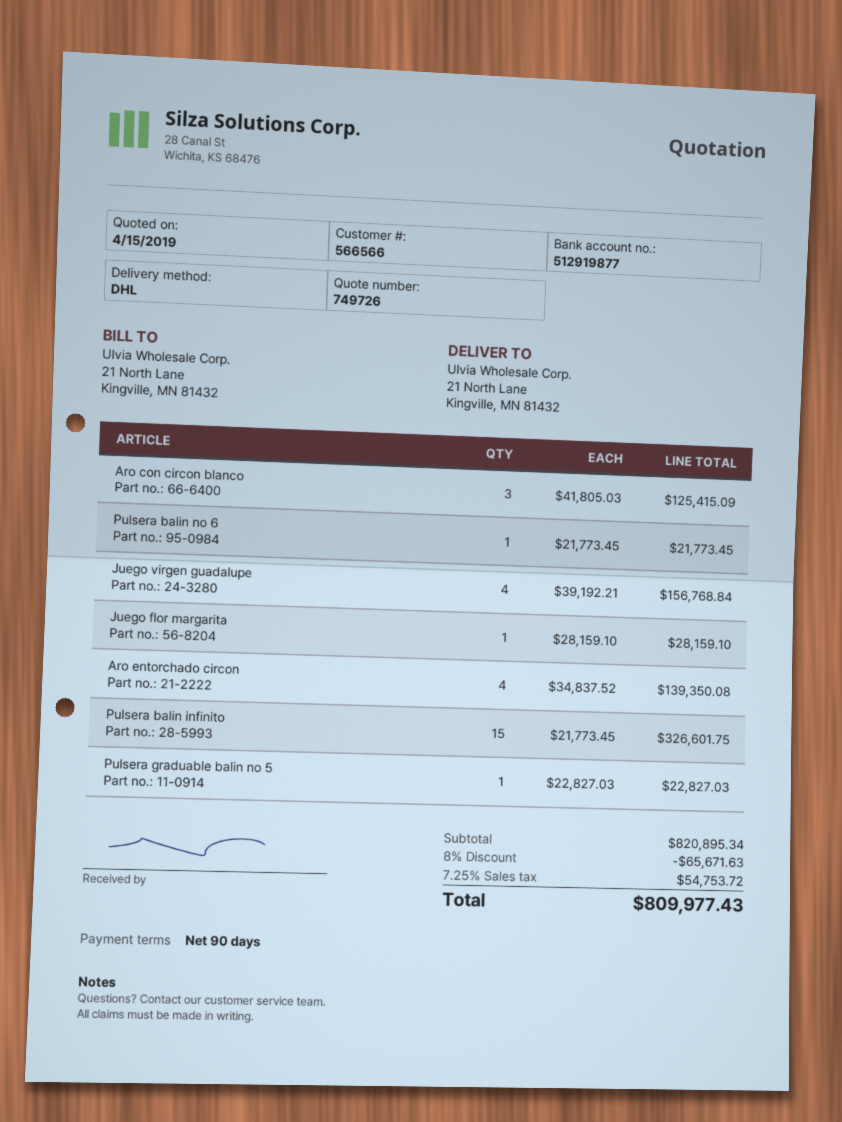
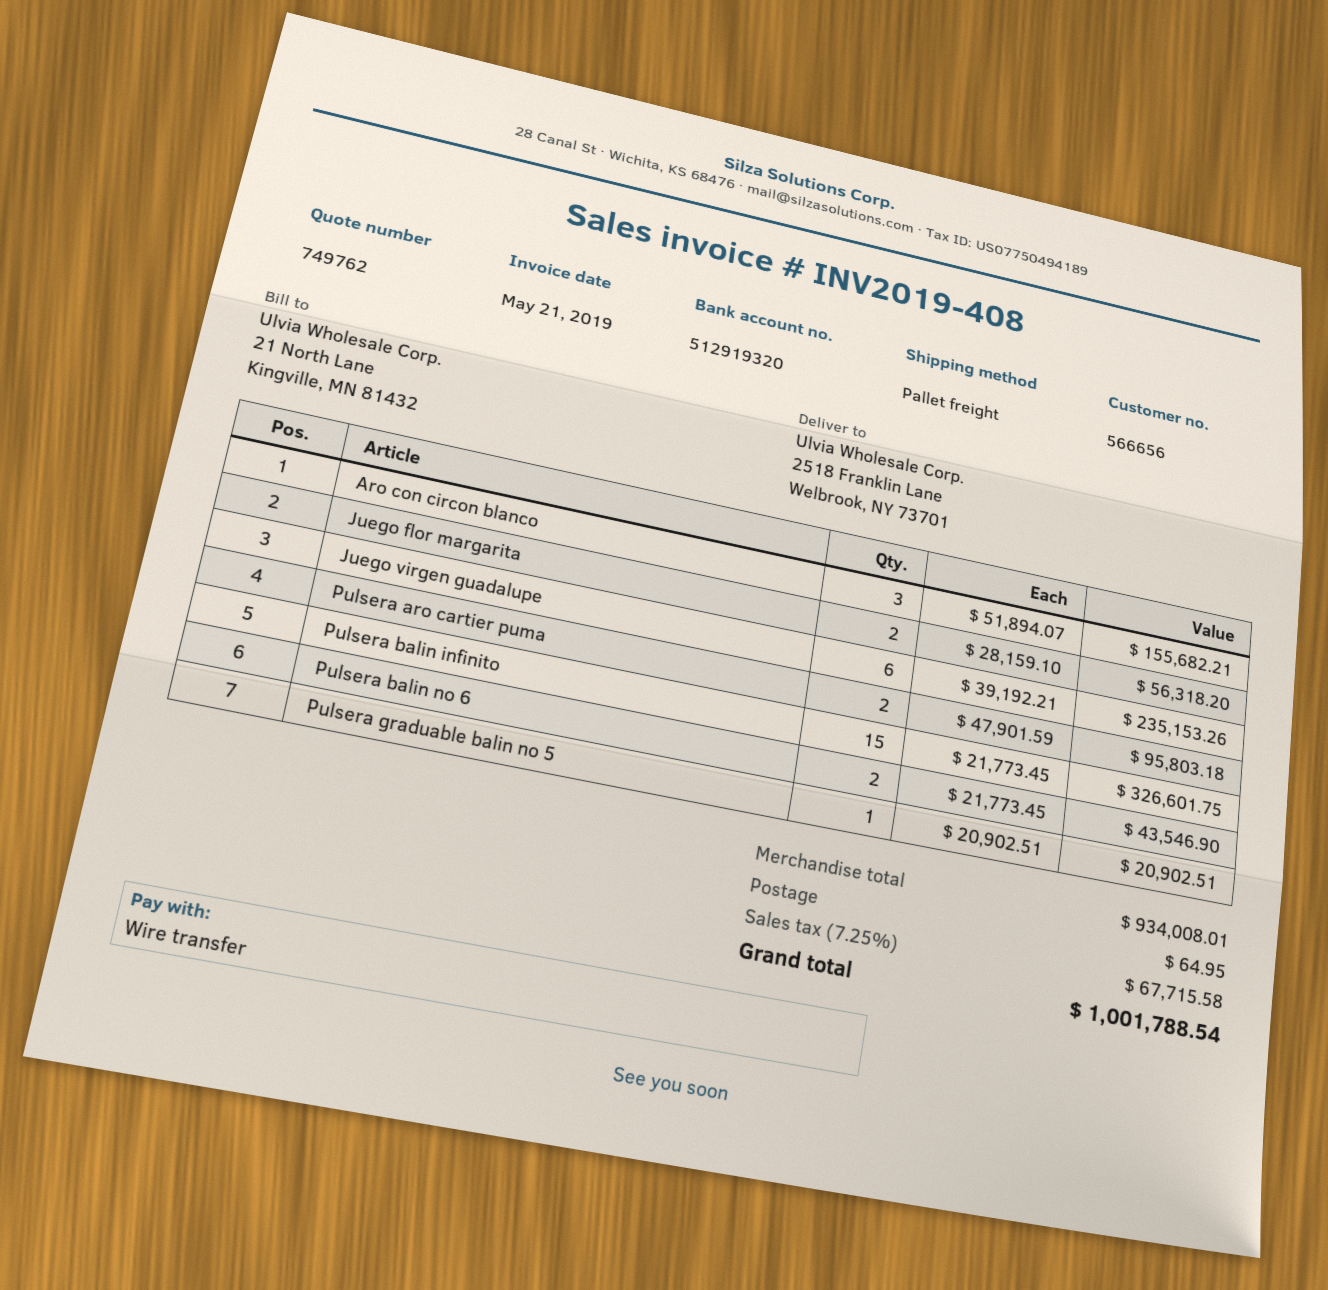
quote number: 749726 -> 749762
customer number: 566566 -> 566656
bank account: 512919877 -> 512919320
shipping method: DHL -> pallet freight
ship to: 21 North Lane, Kingville, MN 81432 -> 2518 Franklin Lane, Welbrook, NY 73701
Aro con circon blanco: 3 x 41805.03 = 125415.09 -> 3 x 51894.07 = 155682.21
Pulsera balin no 6: 1 x 21773.45 = 21773.45 -> 2 x 21773.45 = 43546.90
Juego virgen guadalupe: 4 x 39192.21 = 156768.84 -> 6 x 39192.21 = 235153.26
Juego flor margarita: 1 x 28159.10 = 28159.10 -> 2 x 28159.10 = 56318.20
Aro entorchado circon: 4 x 34837.52 = 139350.08 -> none
Pulsera graduable balin no 5: 1 x 22827.03 = 22827.03 -> 1 x 20902.51 = 20902.51
Pulsera aro cartier puma: none -> 2 x 47901.59 = 95803.18
subtotal: 820895.34 -> 934008.01
discount: 8% = 65671.63 -> none
shipping: none -> 64.95
tax: 7.25% = 54753.72 -> 7.25% = 67715.58
total: 809977.43 -> 1001788.54

